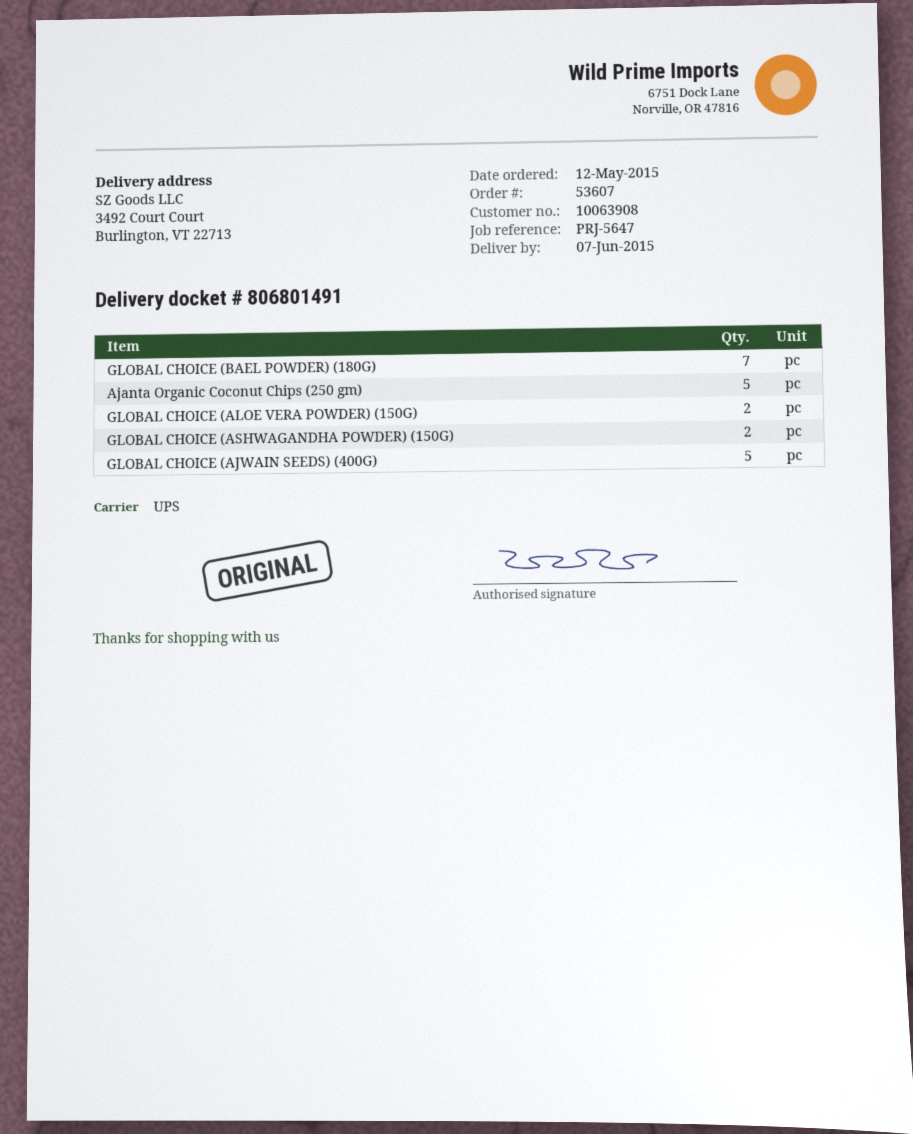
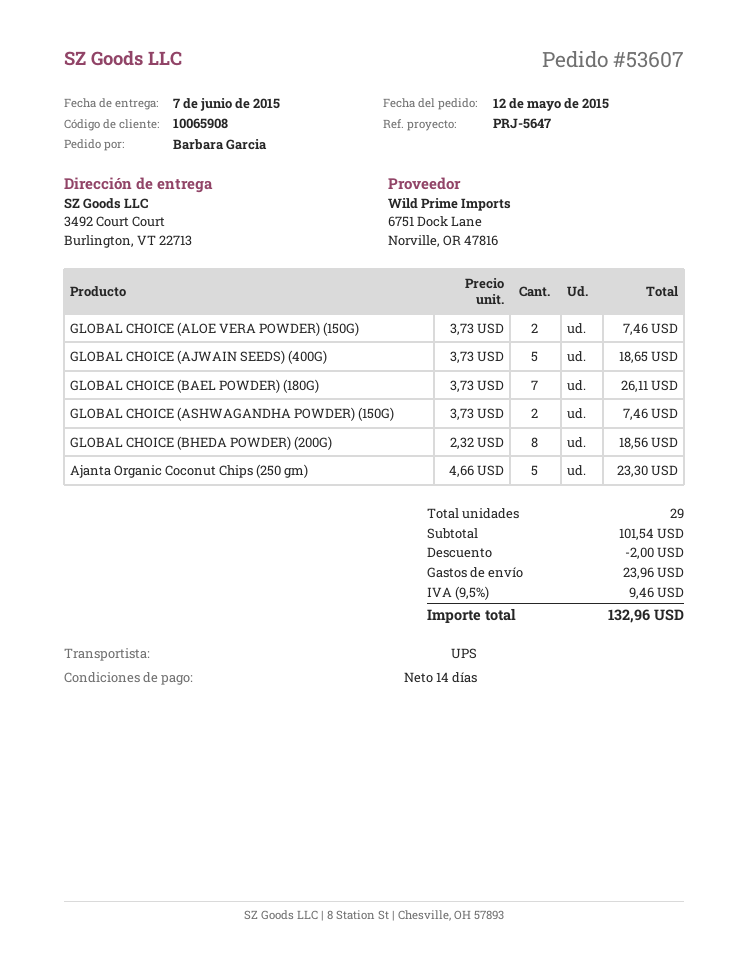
customer number: 10063908 -> 10065908
GLOBAL CHOICE (BHEDA POWDER) (200G): none -> 8

